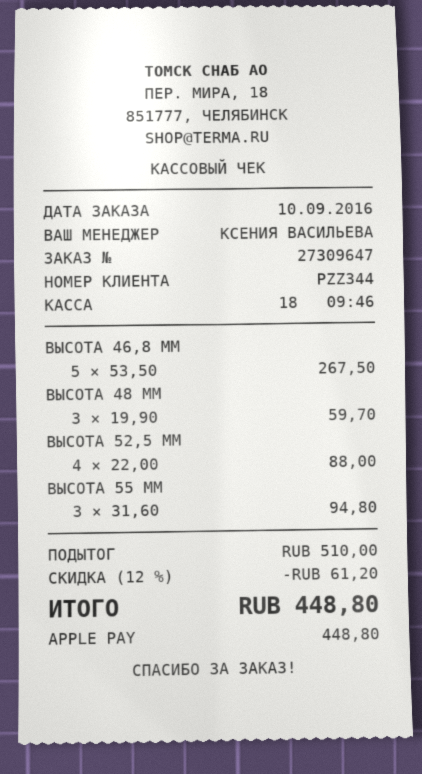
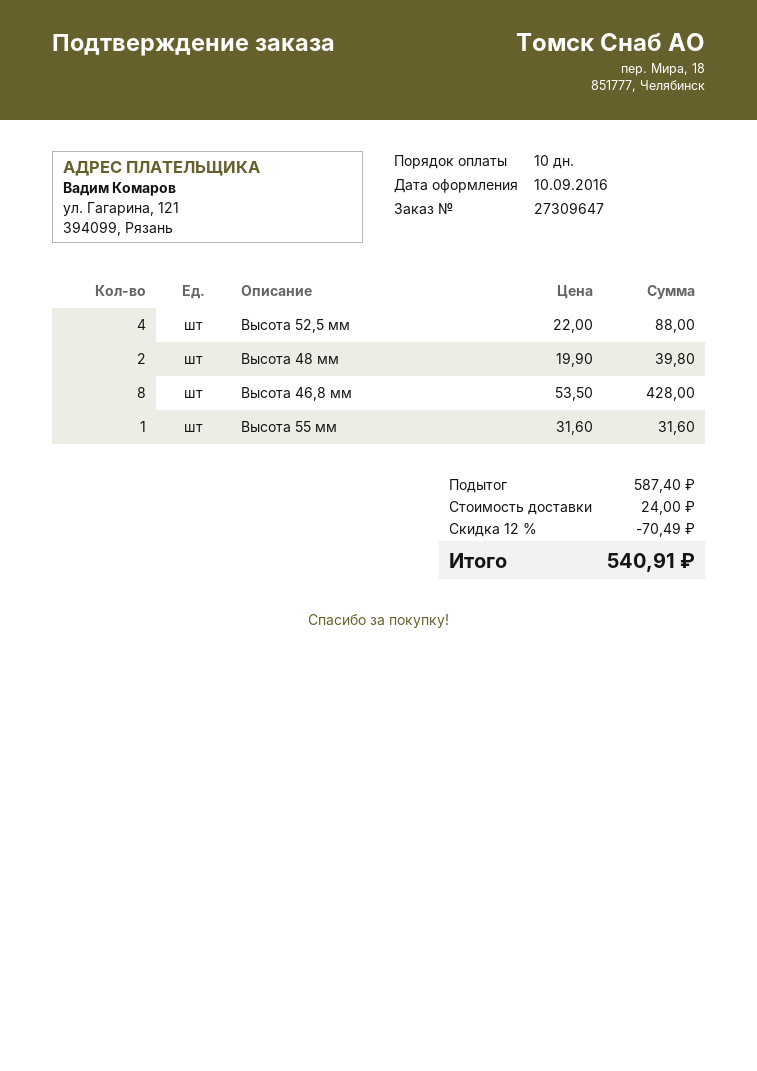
ВЫСОТА 46,8 ММ: 5 x 53.50 = 267.50 -> 8 x 53.50 = 428.00
ВЫСОТА 48 ММ: 3 x 19.90 = 59.70 -> 2 x 19.90 = 39.80
ВЫСОТА 55 ММ: 3 x 31.60 = 94.80 -> 1 x 31.60 = 31.60
subtotal: 510.00 -> 587.40
discount: 12% = 61.20 -> 12% = 70.49
shipping: none -> 24.00
total: 448.80 -> 540.91

